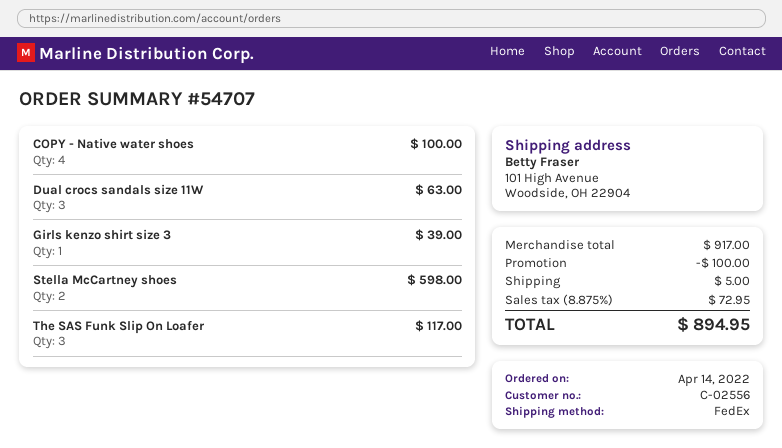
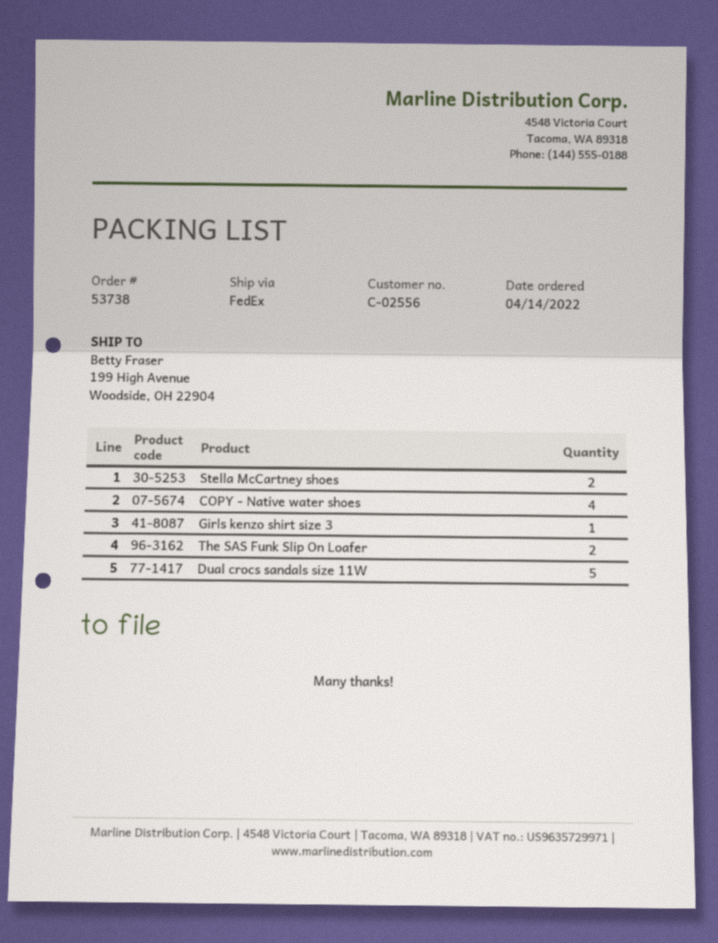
order number: 54707 -> 53738
ship to: 101 High Avenue, Woodside, OH 22904 -> 199 High Avenue, Woodside, OH 22904
Dual crocs sandals size 11W: 3 -> 5
The SAS Funk Slip On Loafer: 3 -> 2

